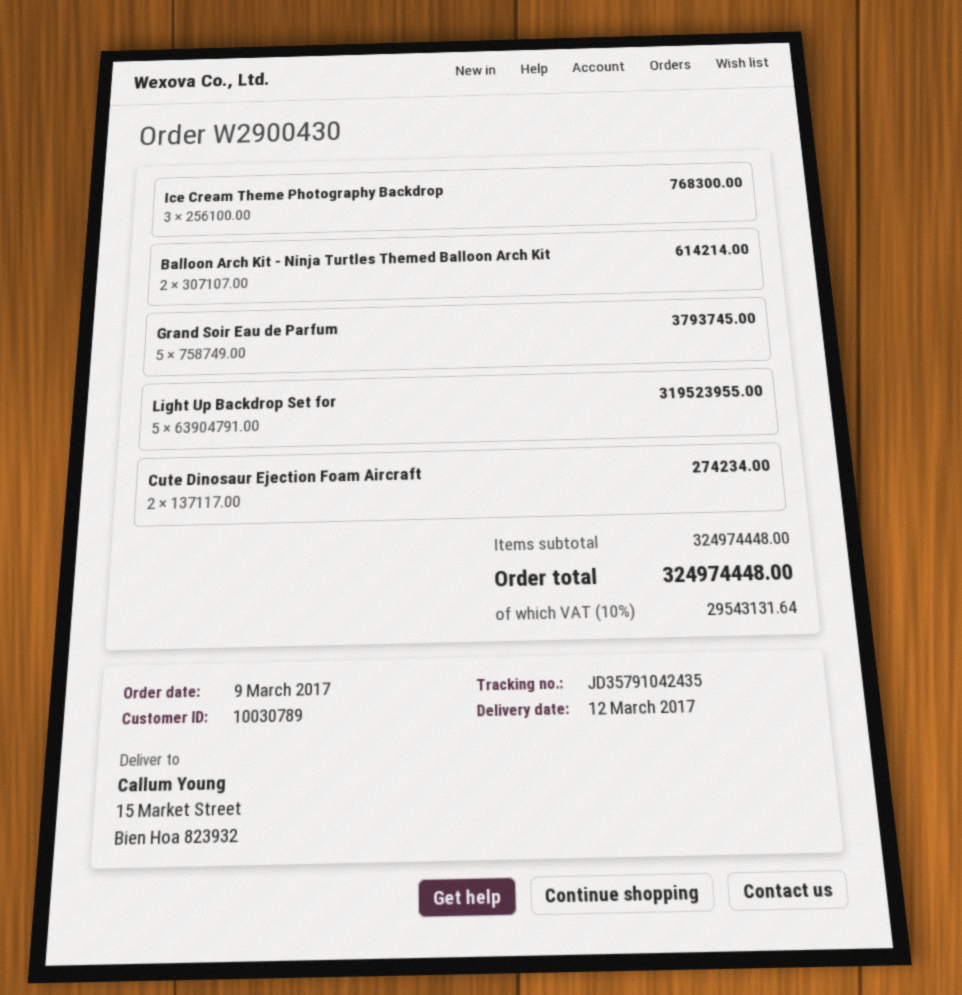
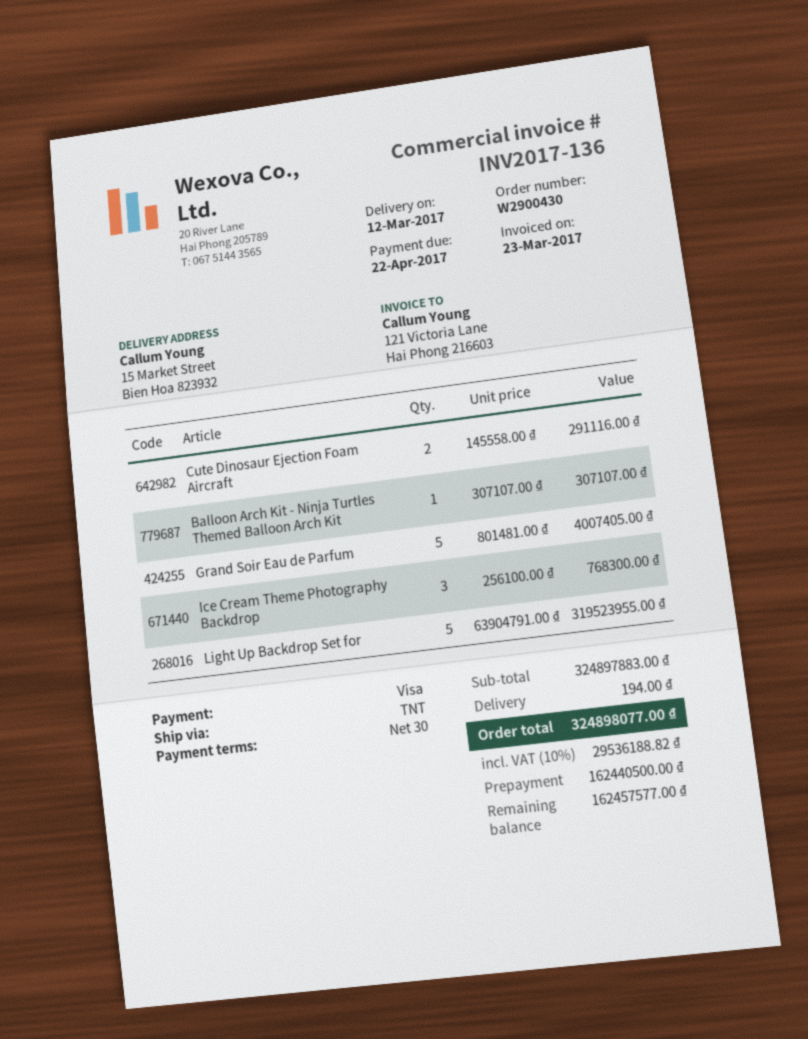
Balloon Arch Kit - Ninja Turtles Themed Balloon Arch Kit: 2 x 307107.00 = 614214.00 -> 1 x 307107.00 = 307107.00
Grand Soir Eau de Parfum: 5 x 758749.00 = 3793745.00 -> 5 x 801481.00 = 4007405.00
Cute Dinosaur Ejection Foam Aircraft: 2 x 137117.00 = 274234.00 -> 2 x 145558.00 = 291116.00
subtotal: 324974448.00 -> 324897883.00
shipping: none -> 194.00
tax: 10% = 29543131.64 -> 10% = 29536188.82
total: 324974448.00 -> 324898077.00

